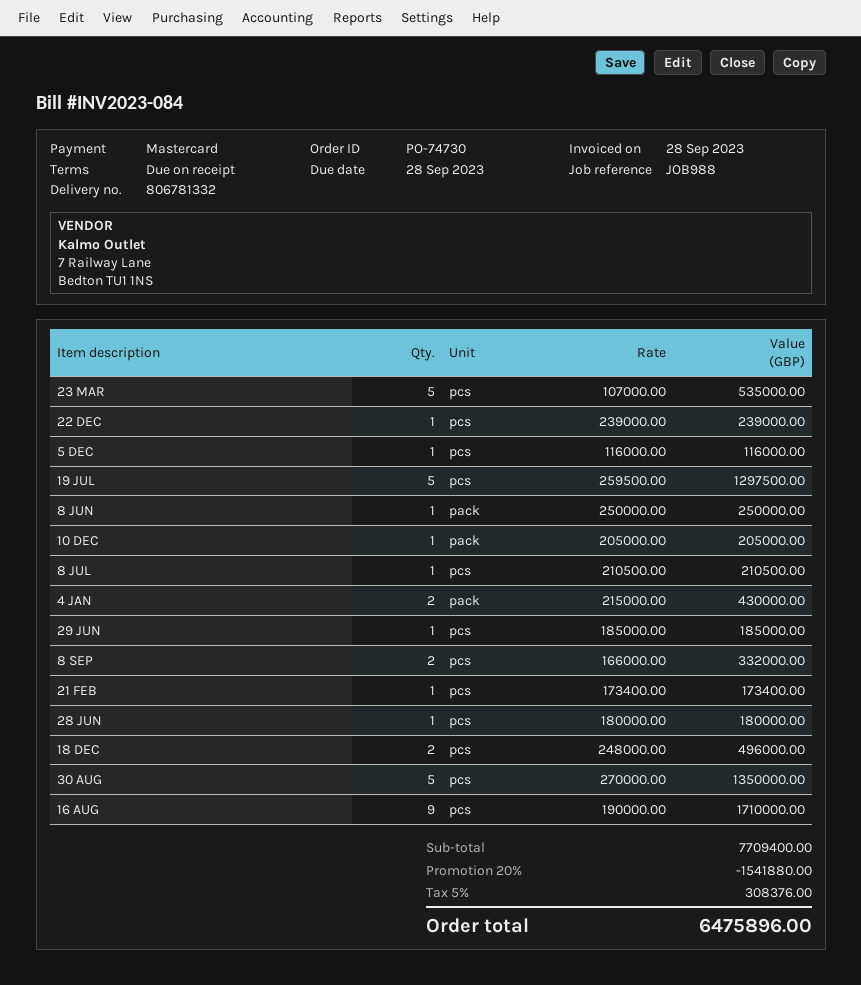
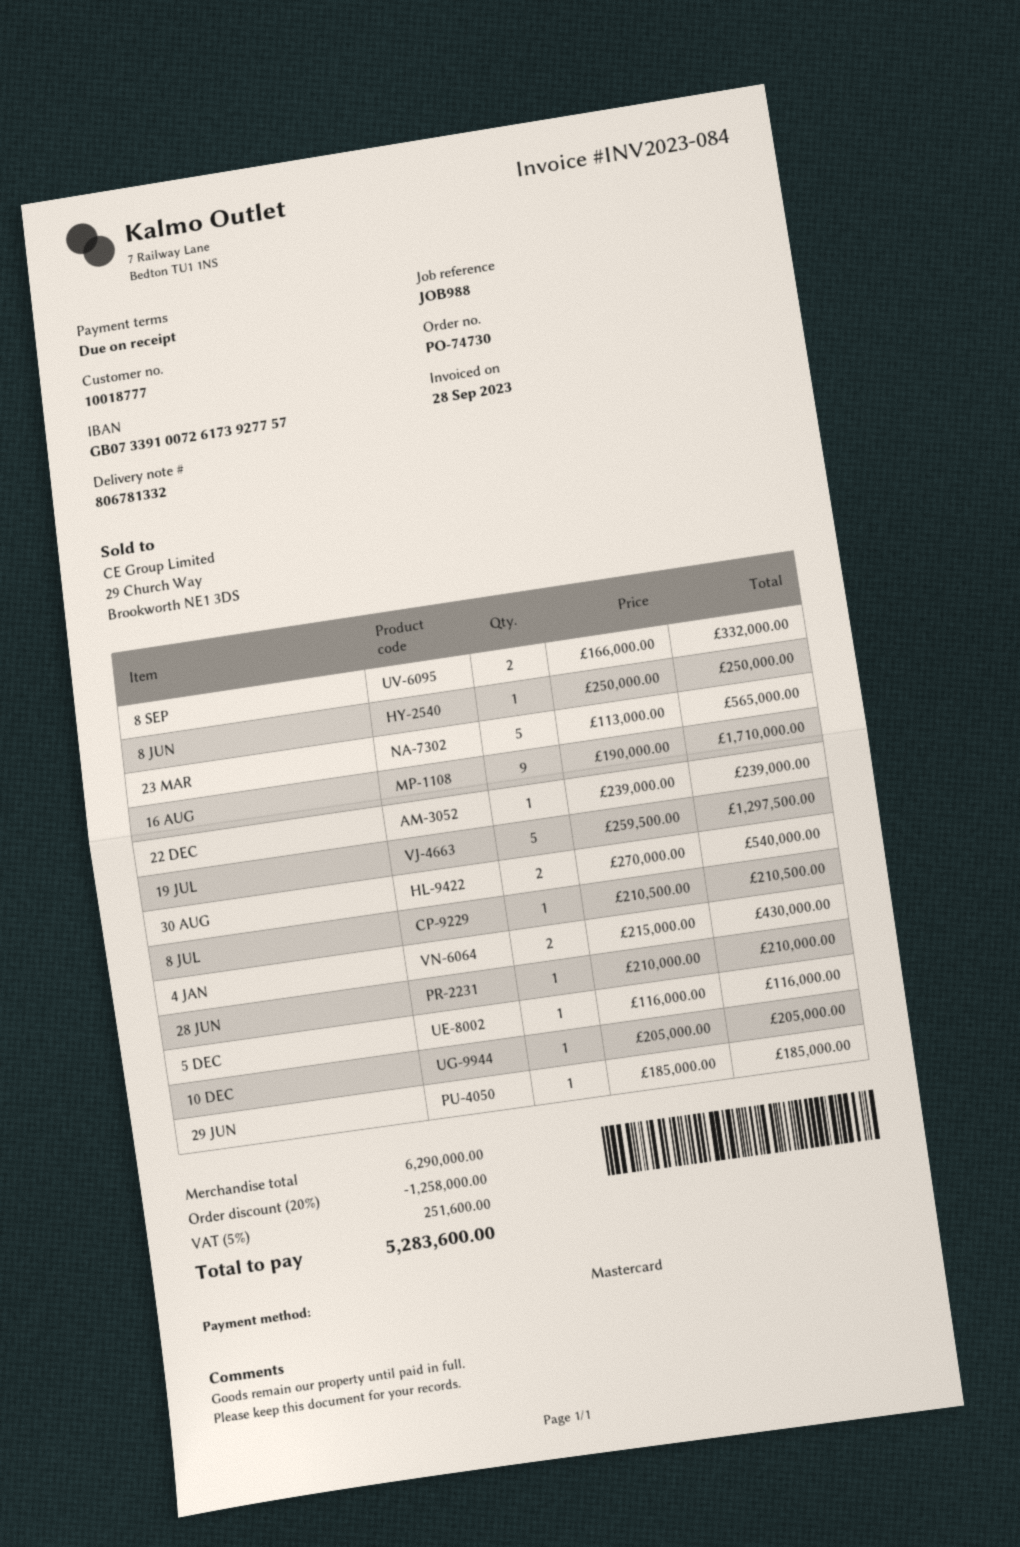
23 MAR: 5 x 107000.00 = 535000.00 -> 5 x 113000.00 = 565000.00
21 FEB: 1 x 173400.00 = 173400.00 -> none
28 JUN: 1 x 180000.00 = 180000.00 -> 1 x 210000.00 = 210000.00
18 DEC: 2 x 248000.00 = 496000.00 -> none
30 AUG: 5 x 270000.00 = 1350000.00 -> 2 x 270000.00 = 540000.00
subtotal: 7709400.00 -> 6290000.00
discount: 20% = 1541880.00 -> 20% = 1258000.00
tax: 5% = 308376.00 -> 5% = 251600.00
total: 6475896.00 -> 5283600.00

